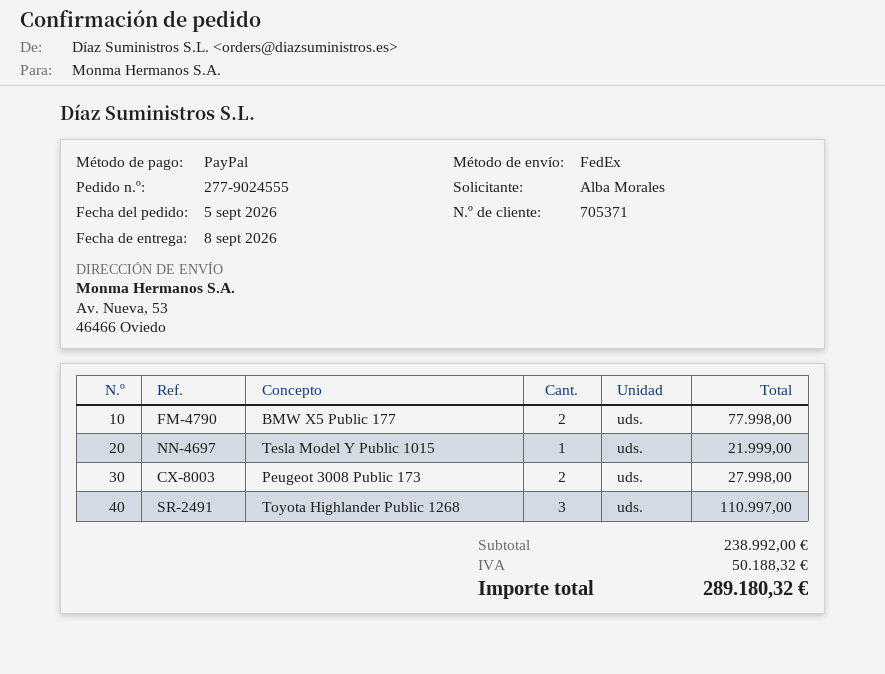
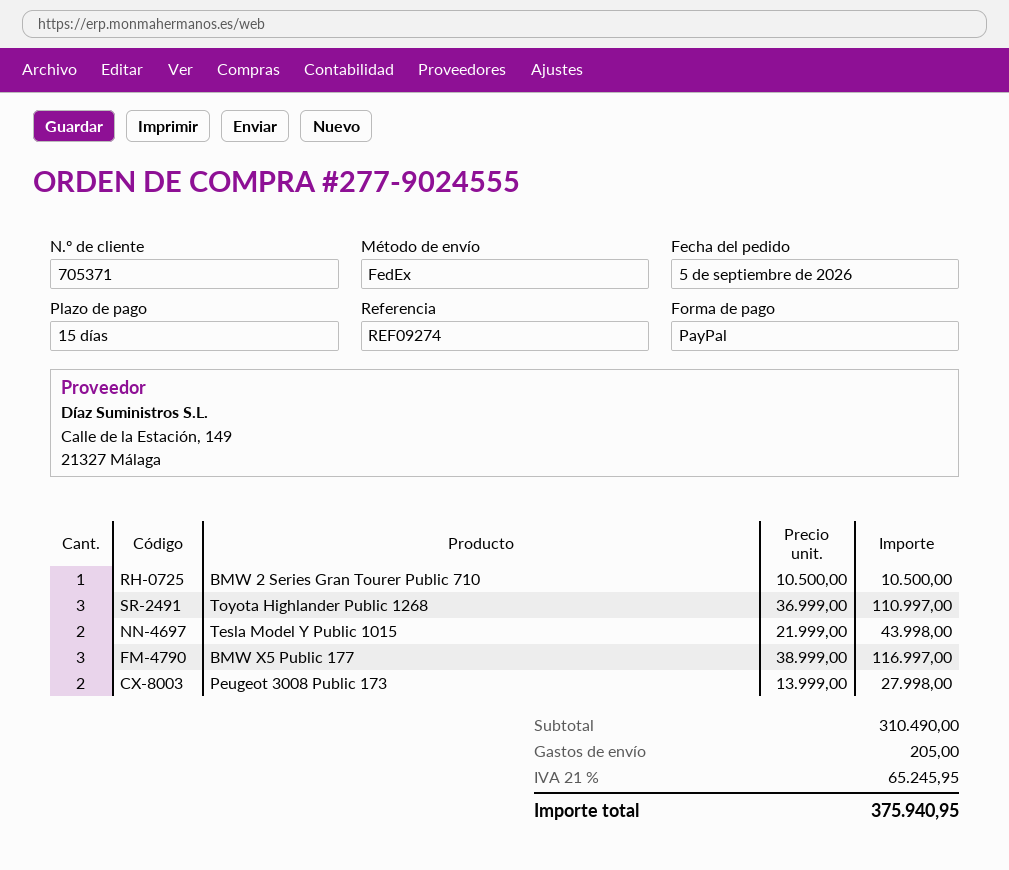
BMW X5 Public 177: 2 for 77998.00 -> 3 for 116997.00
Tesla Model Y Public 1015: 1 for 21999.00 -> 2 for 43998.00
BMW 2 Series Gran Tourer Public 710: none -> 1 for 10500.00
subtotal: 238992.00 -> 310490.00
shipping: none -> 205.00
tax: 50188.32 -> 65245.95
total: 289180.32 -> 375940.95

